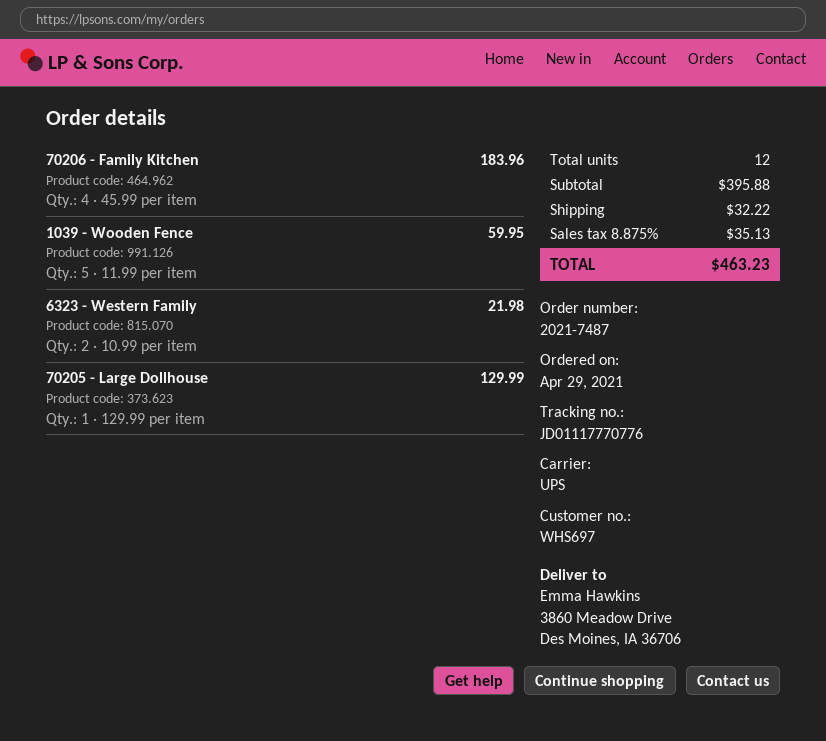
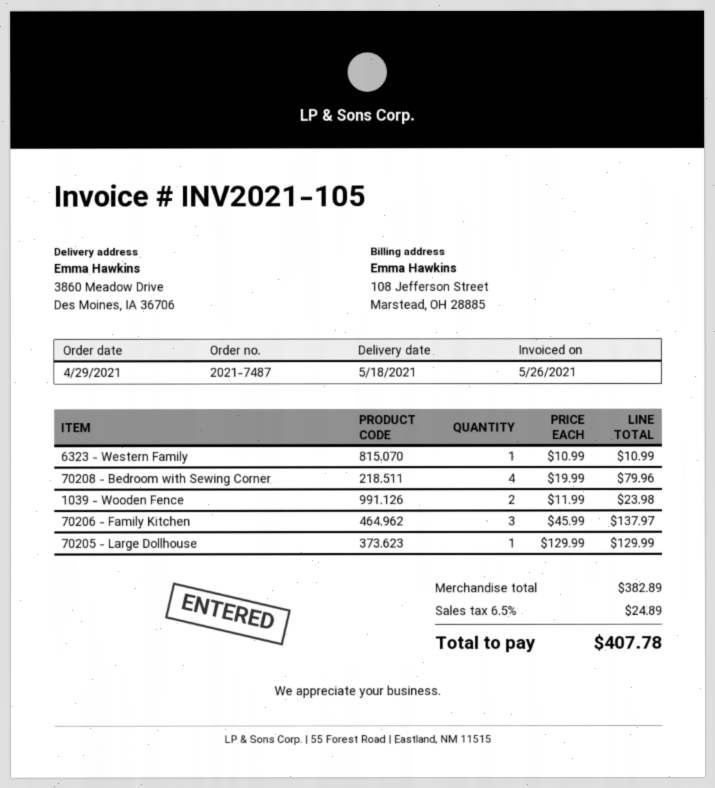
70206 - Family Kitchen: 4 x 45.99 = 183.96 -> 3 x 45.99 = 137.97
1039 - Wooden Fence: 5 x 11.99 = 59.95 -> 2 x 11.99 = 23.98
6323 - Western Family: 2 x 10.99 = 21.98 -> 1 x 10.99 = 10.99
70208 - Bedroom with Sewing Corner: none -> 4 x 19.99 = 79.96
subtotal: 395.88 -> 382.89
shipping: 32.22 -> none
tax: 8.875% = 35.13 -> 6.5% = 24.89
total: 463.23 -> 407.78

